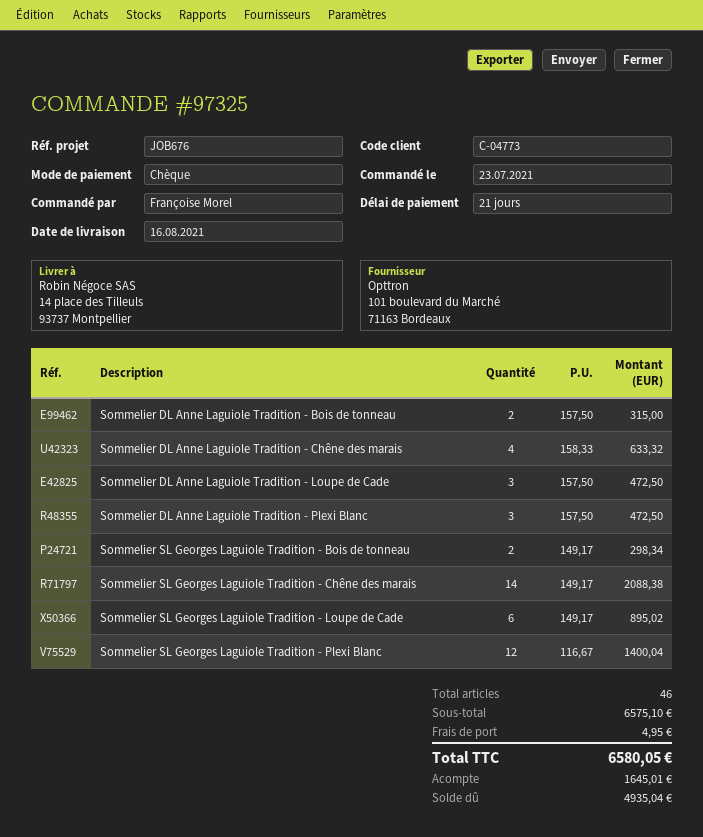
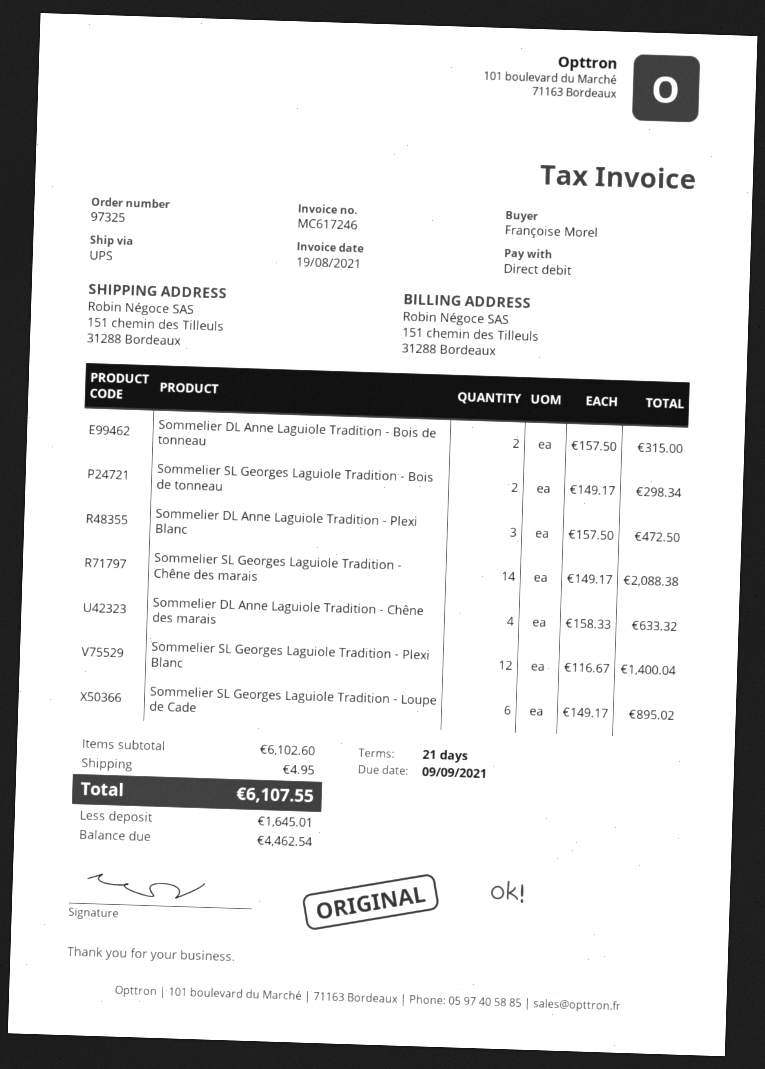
payment method: cheque -> direct debit
ship to: 14 place des Tilleuls, 93737 Montpellier -> 151 chemin des Tilleuls, 31288 Bordeaux
Sommelier DL Anne Laguiole Tradition - Loupe de Cade: 3 x 157.50 = 472.50 -> none
subtotal: 6575.10 -> 6102.60
total: 6580.05 -> 6107.55
balance: 4935.04 -> 4462.54

